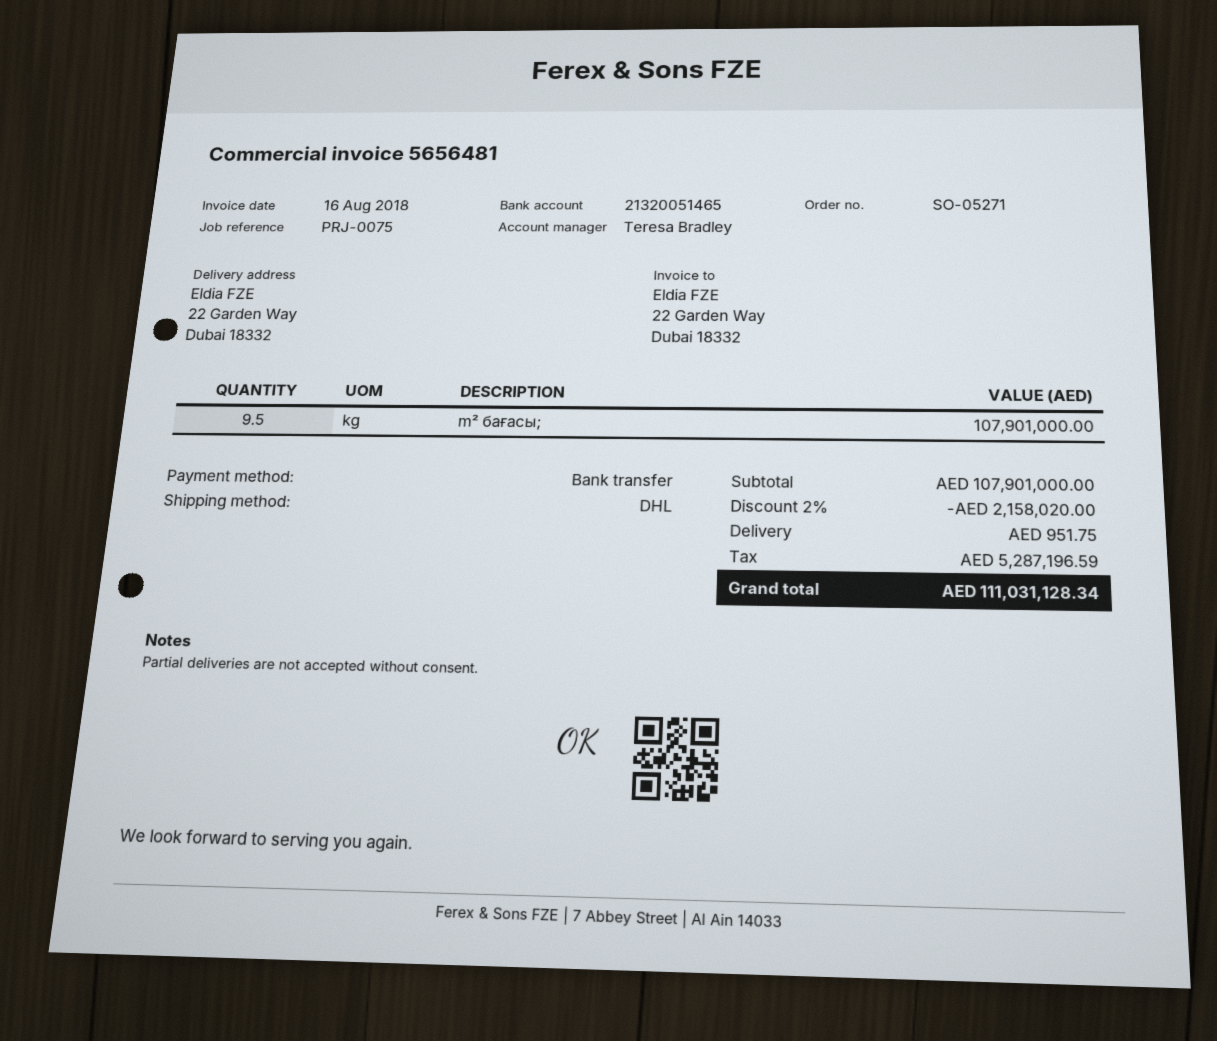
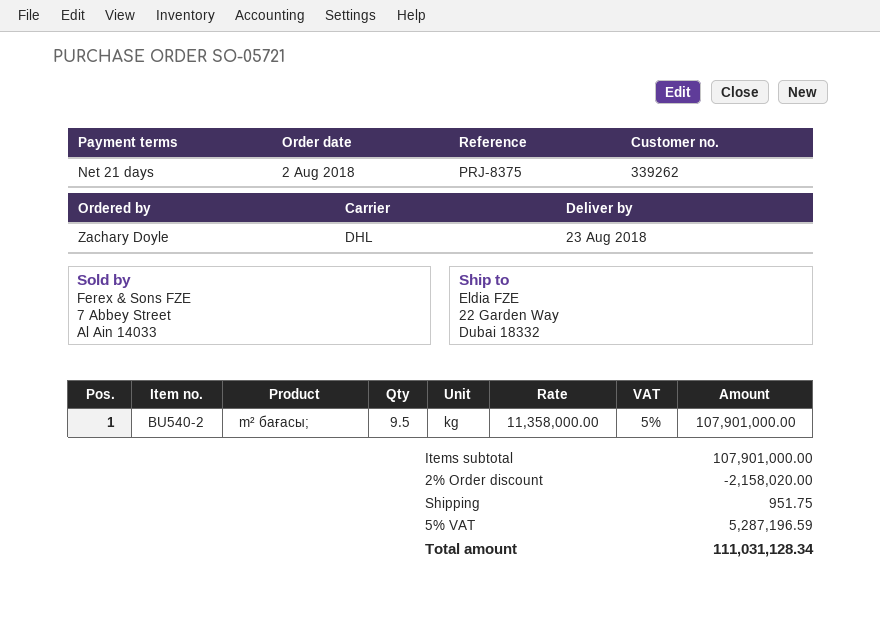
order number: SO-05271 -> SO-05721
reference: PRJ-0075 -> PRJ-8375

